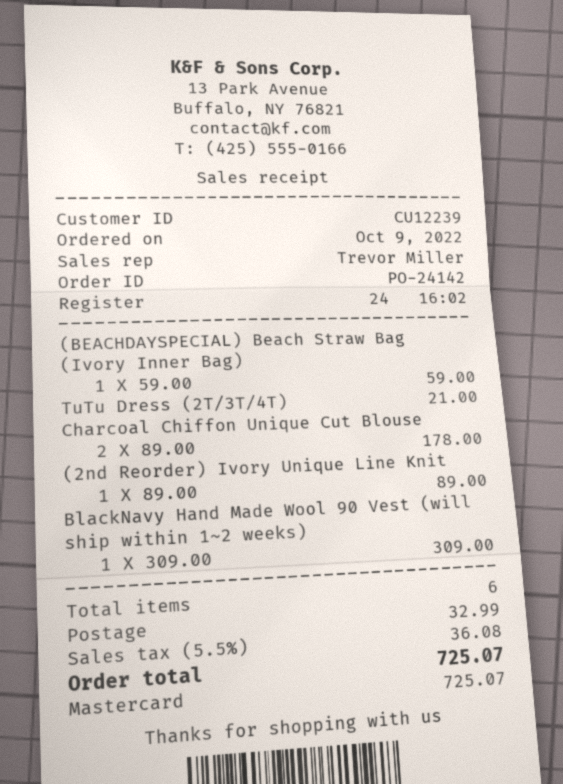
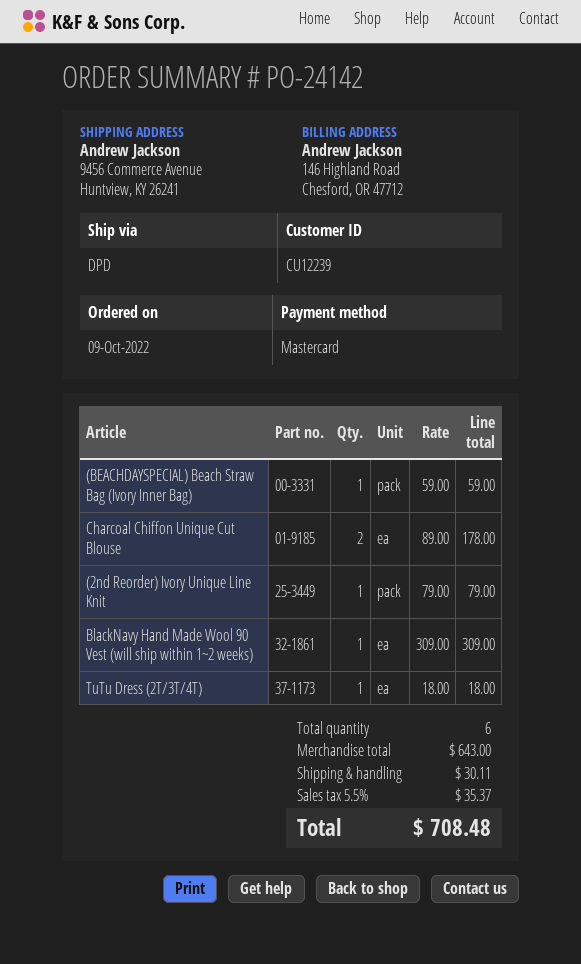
TuTu Dress (2T/3T/4T): 1 x 21.00 = 21.00 -> 1 x 18.00 = 18.00
(2nd Reorder) Ivory Unique Line Knit: 1 x 89.00 = 89.00 -> 1 x 79.00 = 79.00
shipping: 32.99 -> 30.11
tax: 5.5% = 36.08 -> 5.5% = 35.37
total: 725.07 -> 708.48

